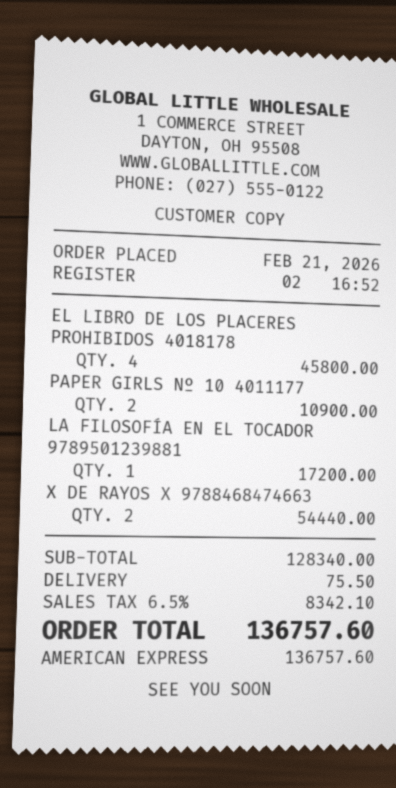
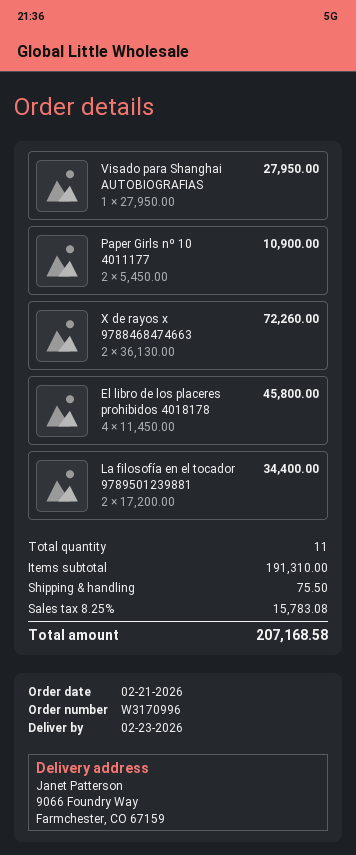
LA FILOSOFÍA EN EL TOCADOR 9789501239881: 1 for 17200.00 -> 2 for 34400.00
X DE RAYOS X 9788468474663: 2 for 54440.00 -> 2 for 72260.00
Visado para Shanghai AUTOBIOGRAFIAS: none -> 1 for 27950.00
subtotal: 128340.00 -> 191310.00
tax: 6.5% = 8342.10 -> 8.25% = 15783.08
total: 136757.60 -> 207168.58

